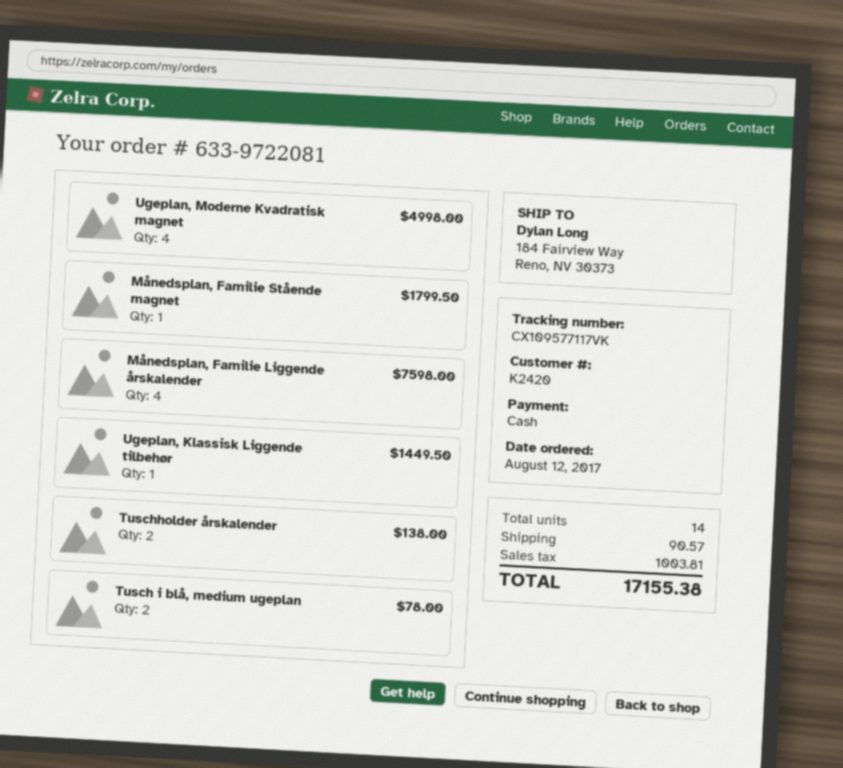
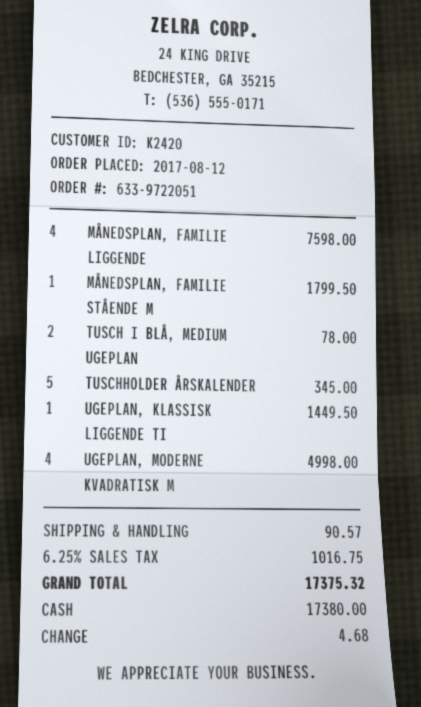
order number: 633-9722081 -> 633-9722051
Tuschholder årskalender: 2 for 138.00 -> 5 for 345.00
tax: 1003.81 -> 1016.75
total: 17155.38 -> 17375.32

